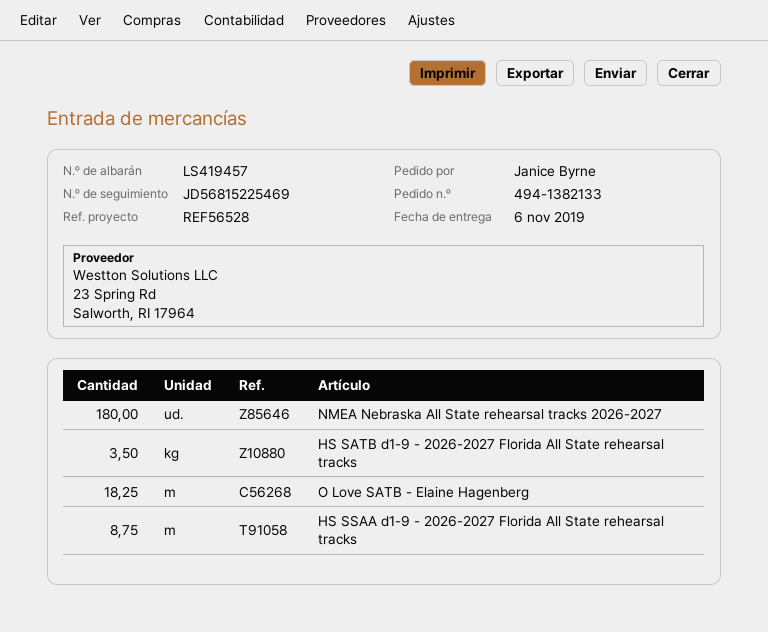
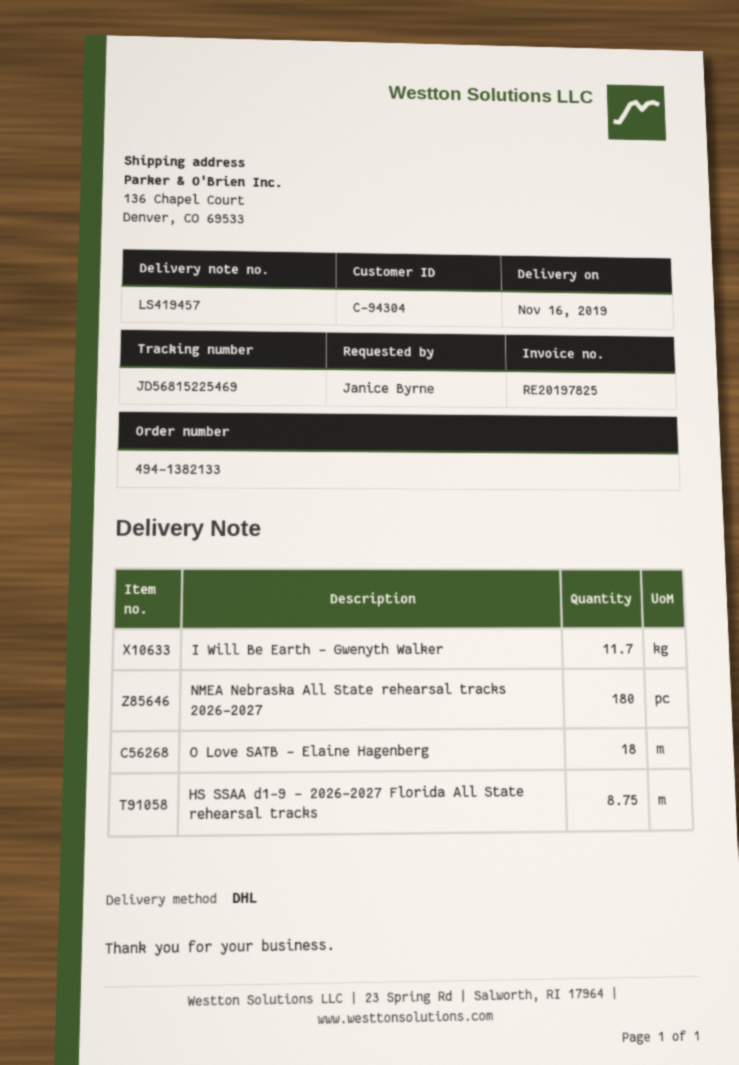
delivery date: 2019-11-06 -> 2019-11-16
HS SATB d1-9 - 2026-2027 Florida All State rehearsal tracks: 3.5 -> none
O Love SATB - Elaine Hagenberg: 18.25 -> 18
I Will Be Earth - Gwenyth Walker: none -> 11.7

